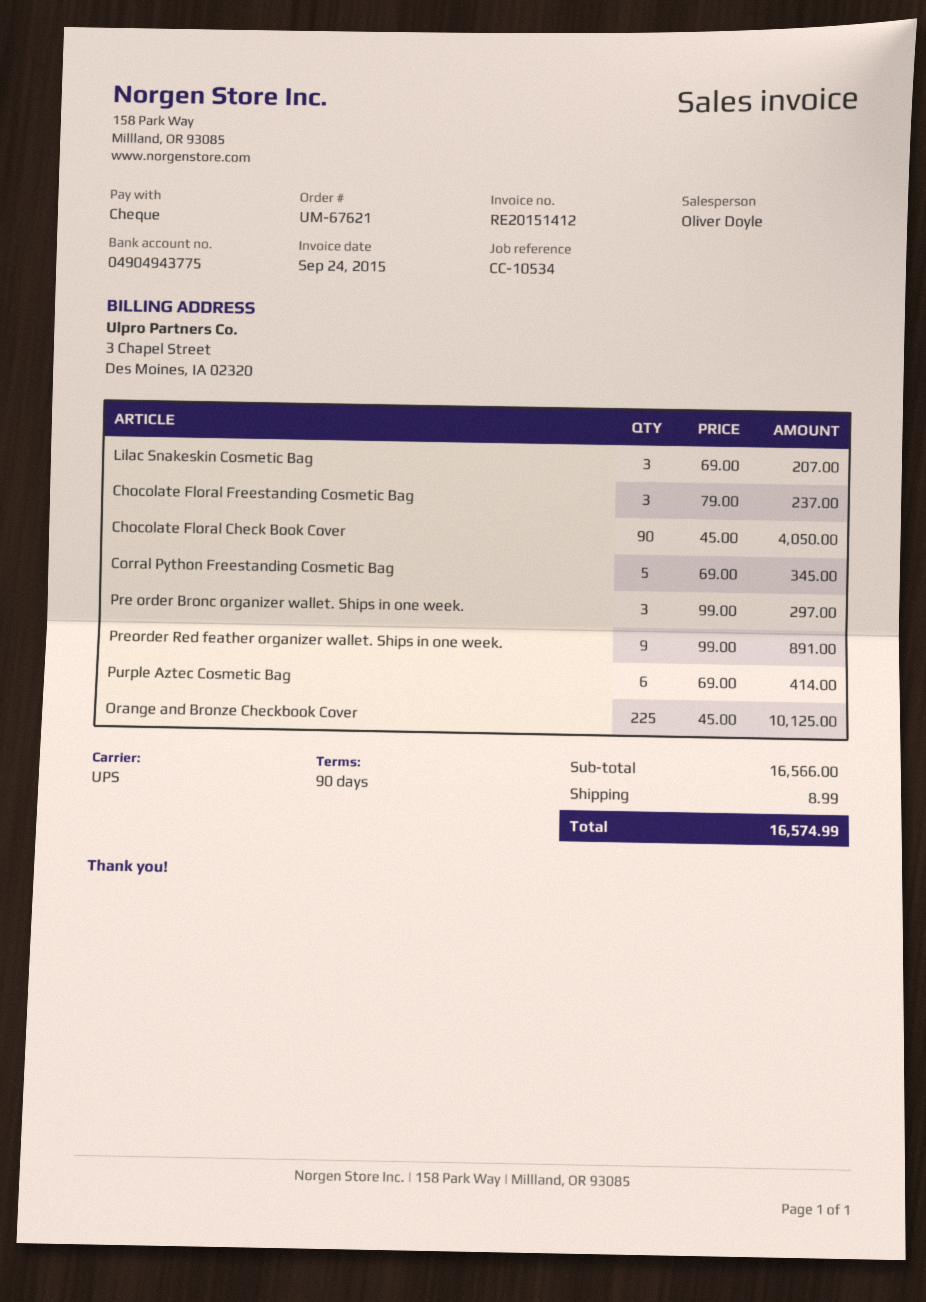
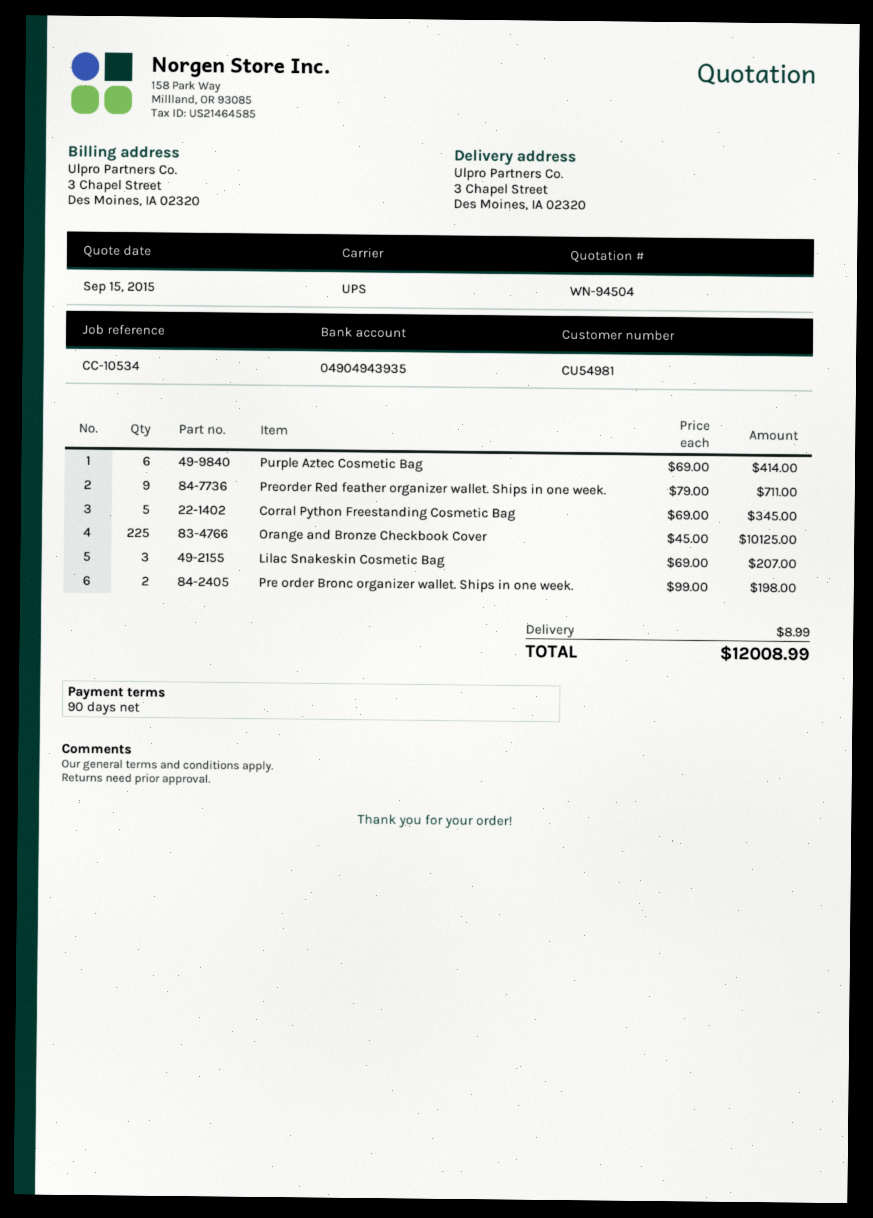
bank account: 04904943775 -> 04904943935
Chocolate Floral Freestanding Cosmetic Bag: 3 x 79.00 = 237.00 -> none
Chocolate Floral Check Book Cover: 90 x 45.00 = 4050.00 -> none
Pre order Bronc organizer wallet. Ships in one week.: 3 x 99.00 = 297.00 -> 2 x 99.00 = 198.00
Preorder Red feather organizer wallet. Ships in one week.: 9 x 99.00 = 891.00 -> 9 x 79.00 = 711.00
total: 16574.99 -> 12008.99

